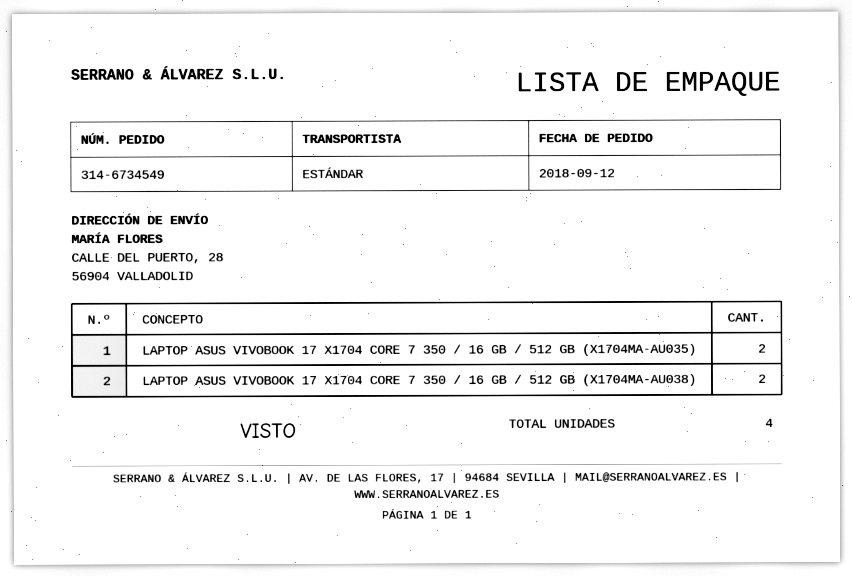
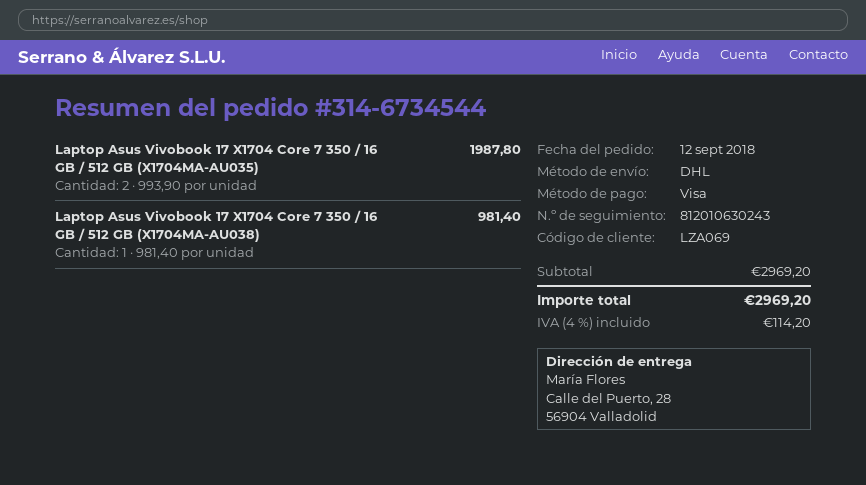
order number: 314-6734549 -> 314-6734544
shipping method: standard -> DHL
LAPTOP ASUS VIVOBOOK 17 X1704 CORE 7 350 / 16 GB / 512 GB (X1704MA-AU038): 2 -> 1

